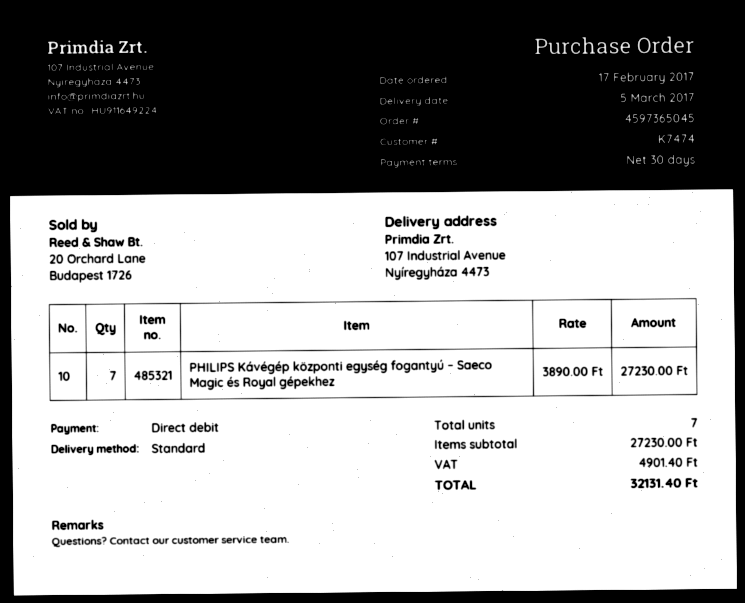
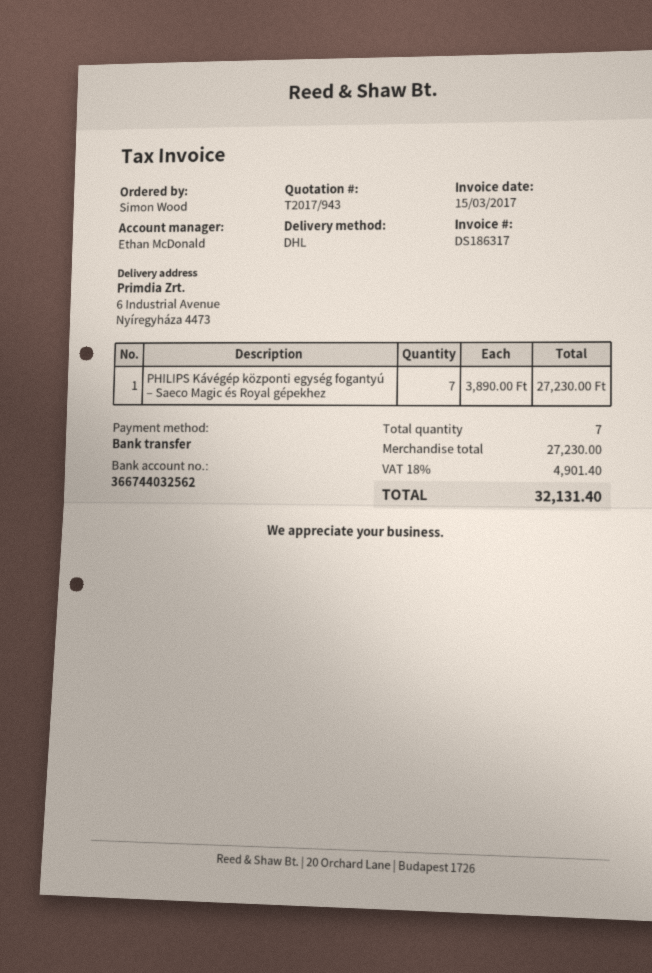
payment method: direct debit -> bank transfer
shipping method: standard -> DHL
ship to: 107 Industrial Avenue, Nyíregyháza 4473 -> 6 Industrial Avenue, Nyíregyháza 4473

